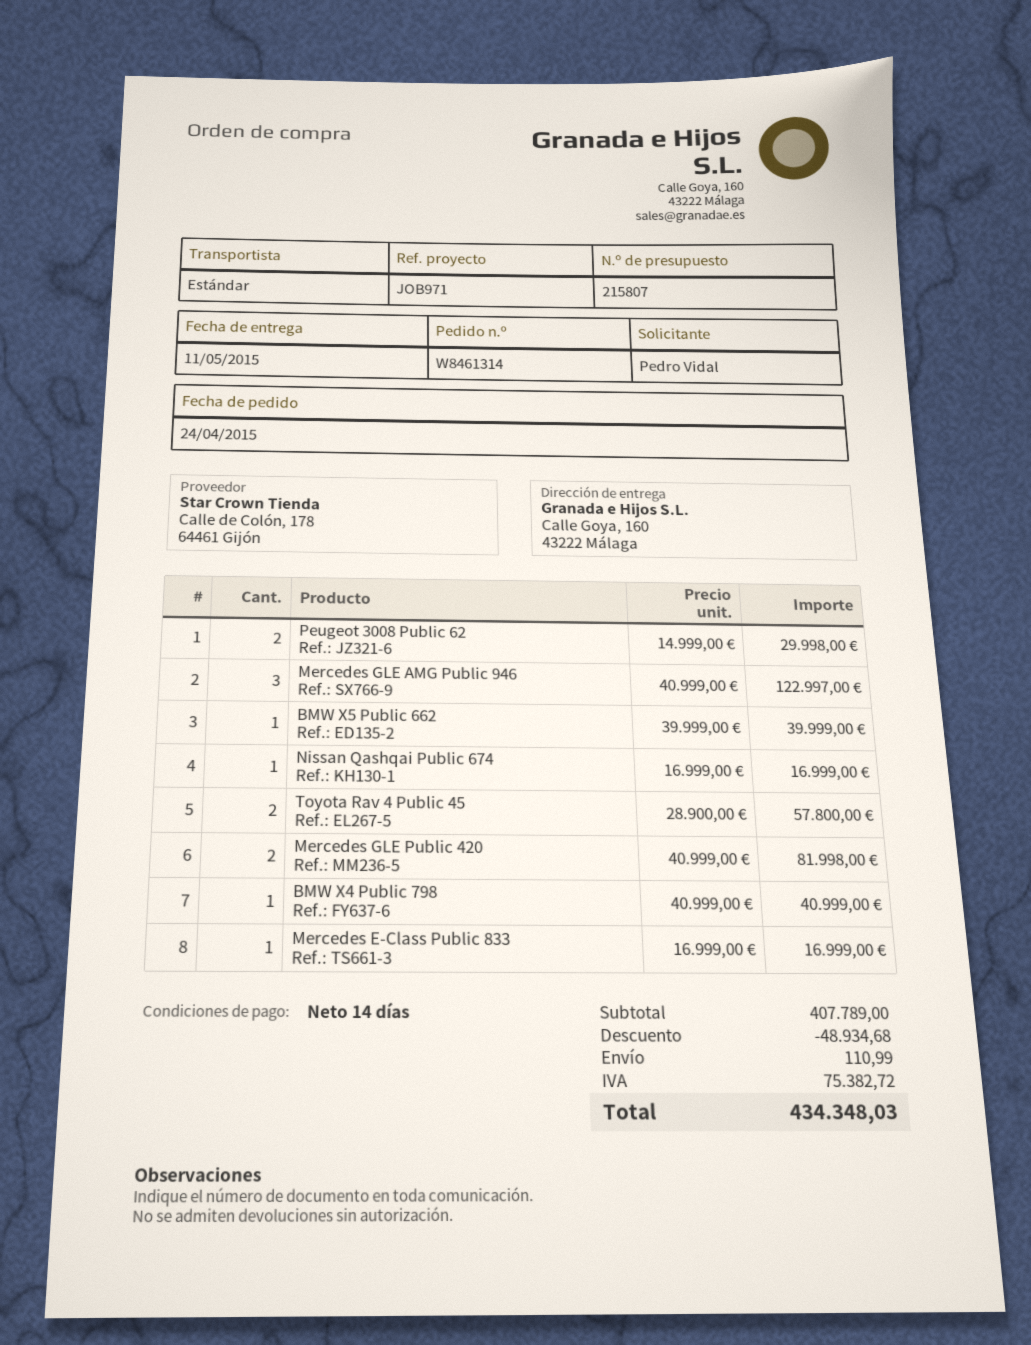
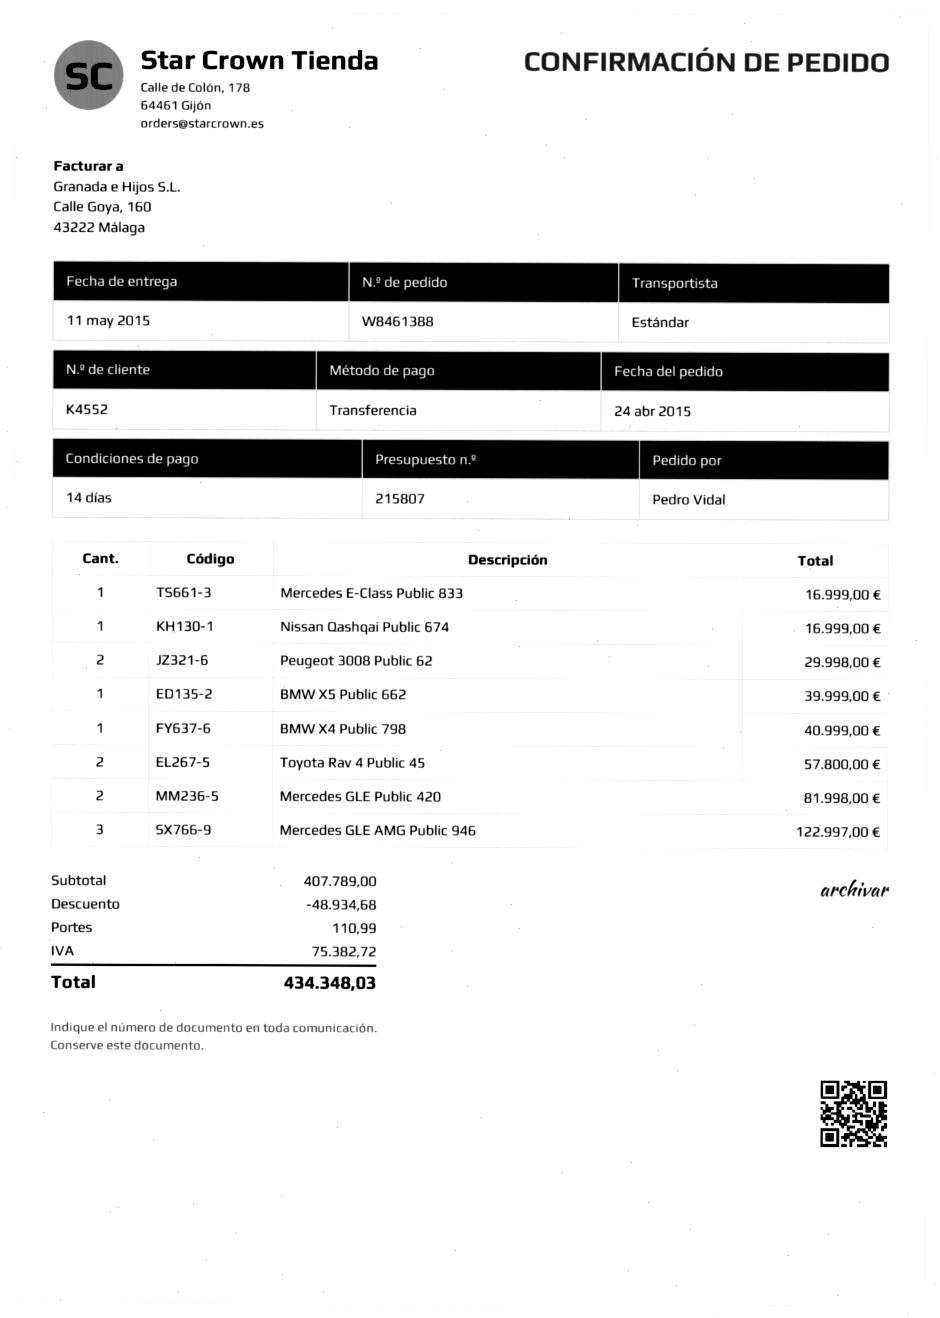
order number: W8461314 -> W8461388

